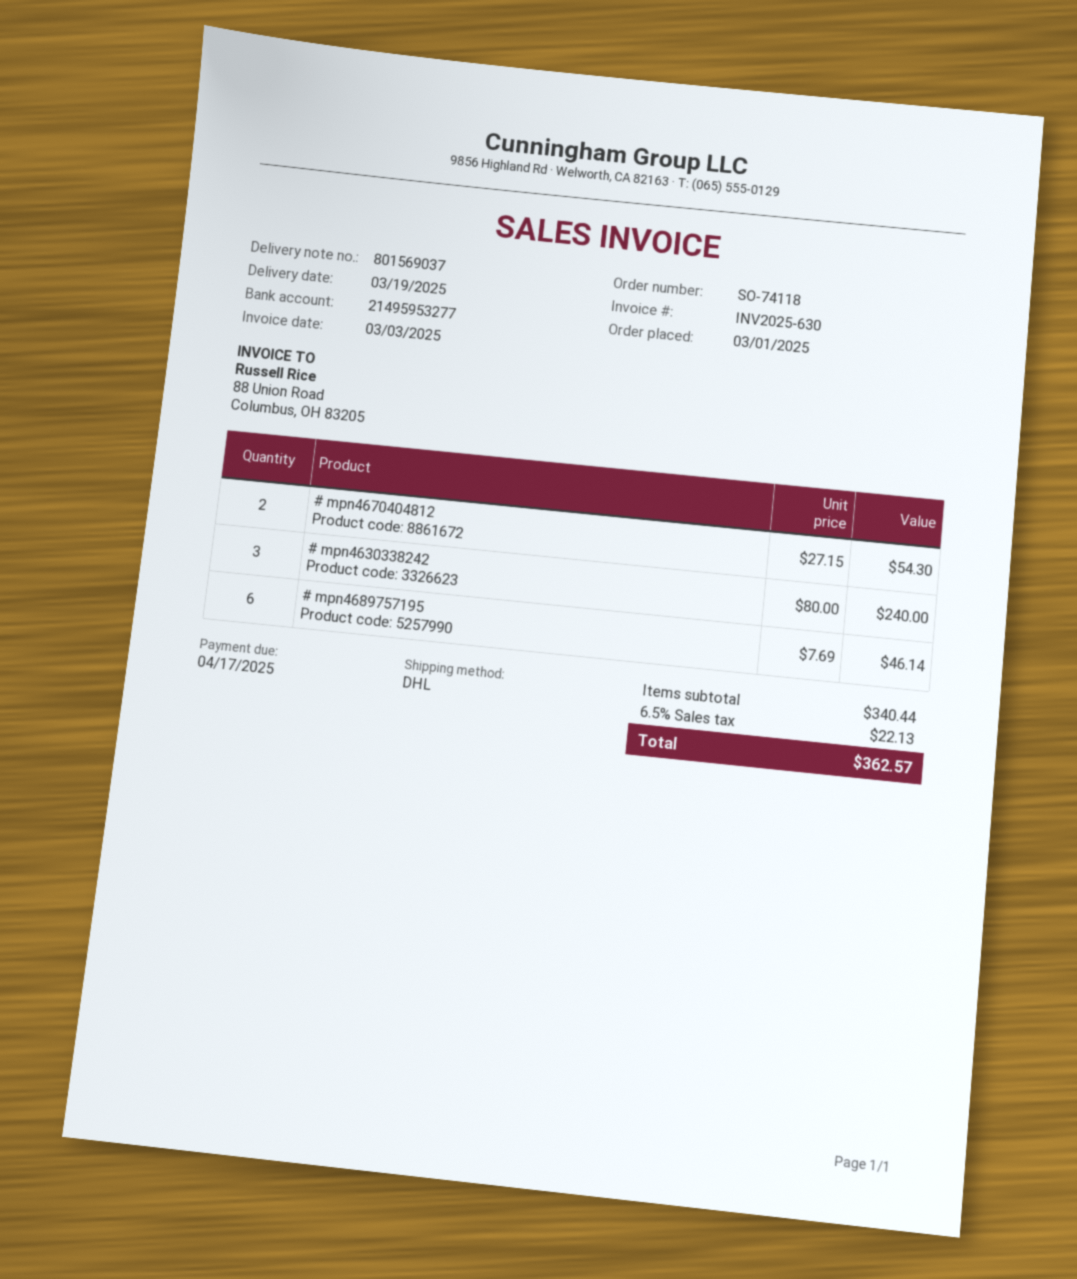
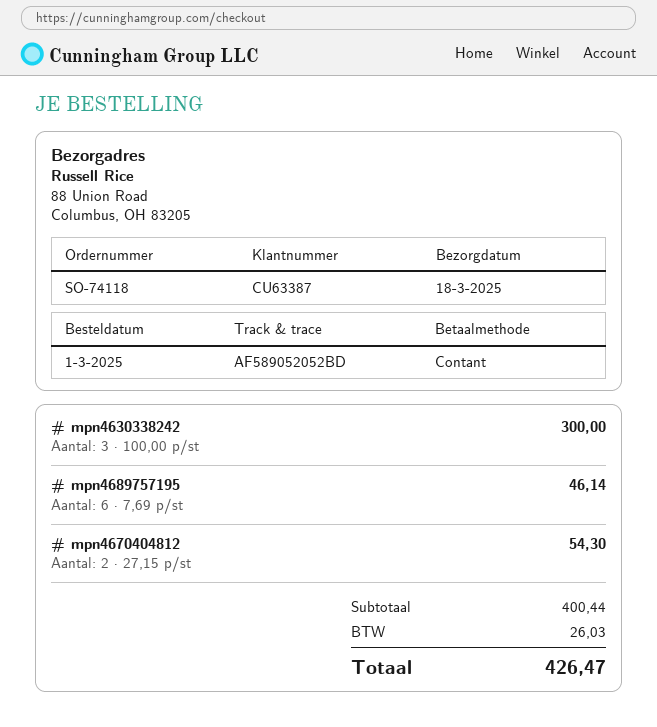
delivery date: 2025-03-19 -> 2025-03-18
# mpn4630338242: 3 x 80.00 = 240.00 -> 3 x 100.00 = 300.00
subtotal: 340.44 -> 400.44
tax: 22.13 -> 26.03
total: 362.57 -> 426.47

